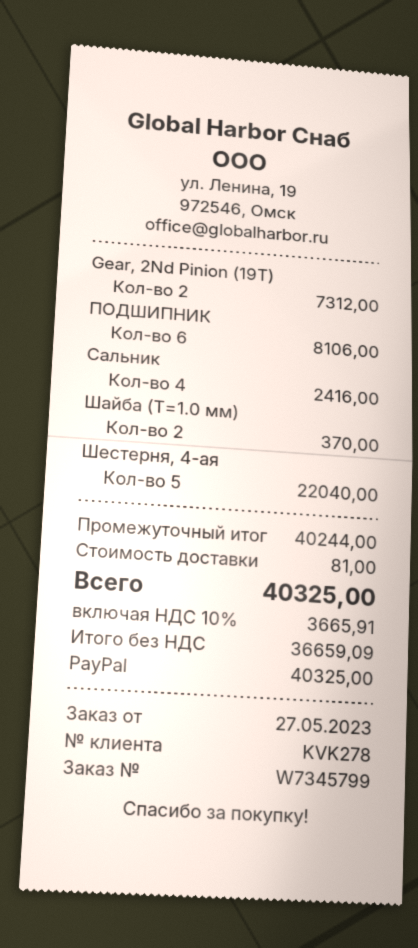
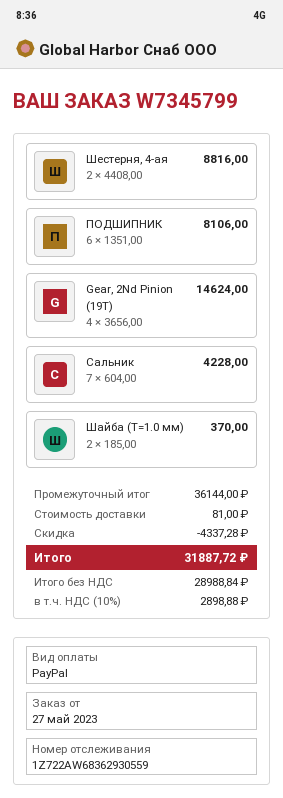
Gear, 2Nd Pinion (19T): 2 for 7312.00 -> 4 for 14624.00
Сальник: 4 for 2416.00 -> 7 for 4228.00
Шестерня, 4-ая: 5 for 22040.00 -> 2 for 8816.00
subtotal: 40244.00 -> 36144.00
discount: none -> 4337.28
net: 36659.09 -> 28988.84
tax: 10% = 3665.91 -> 10% = 2898.88
total: 40325.00 -> 31887.72

